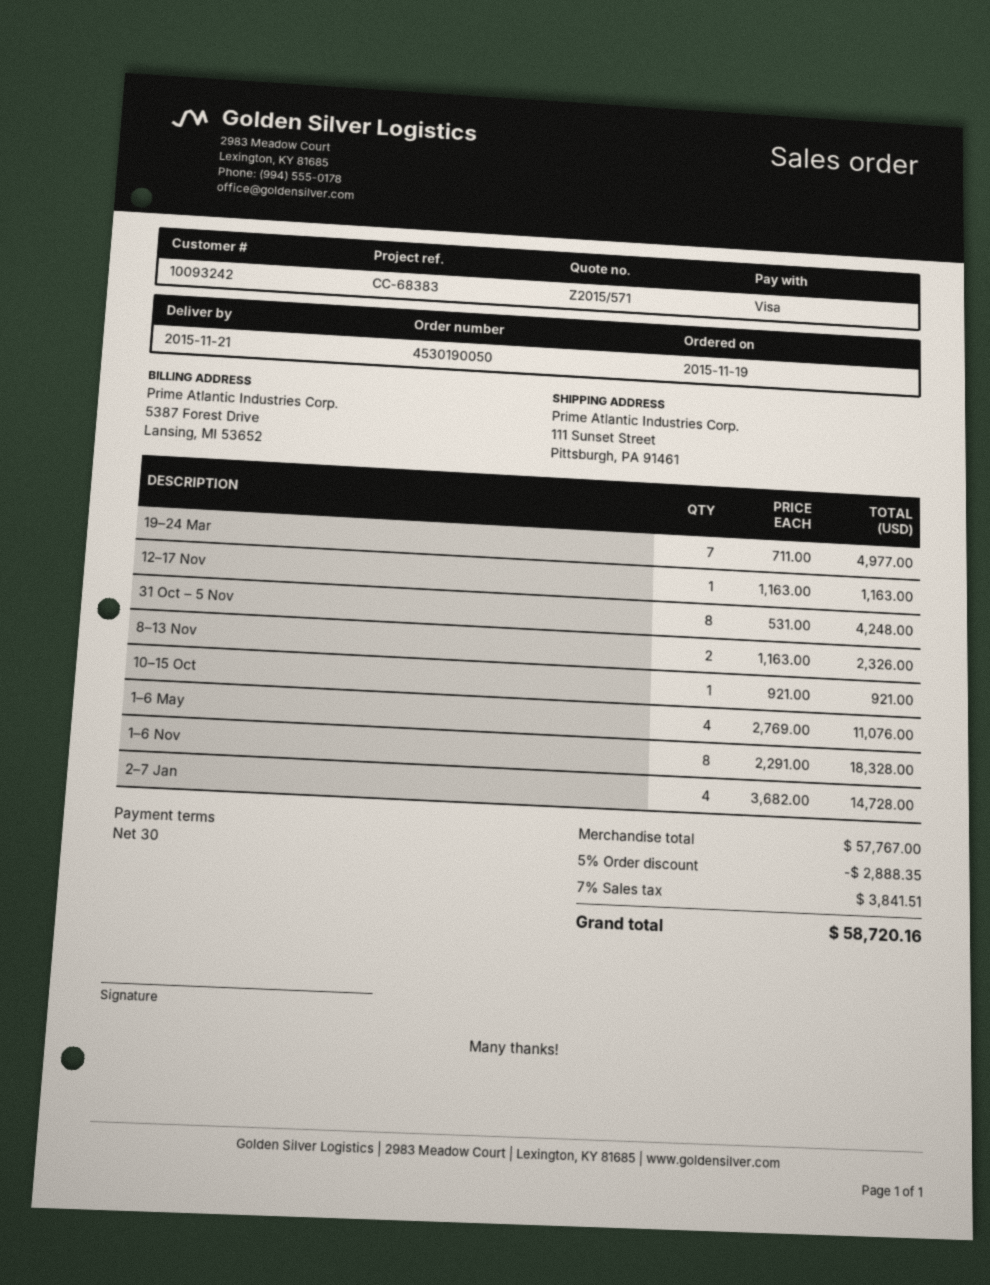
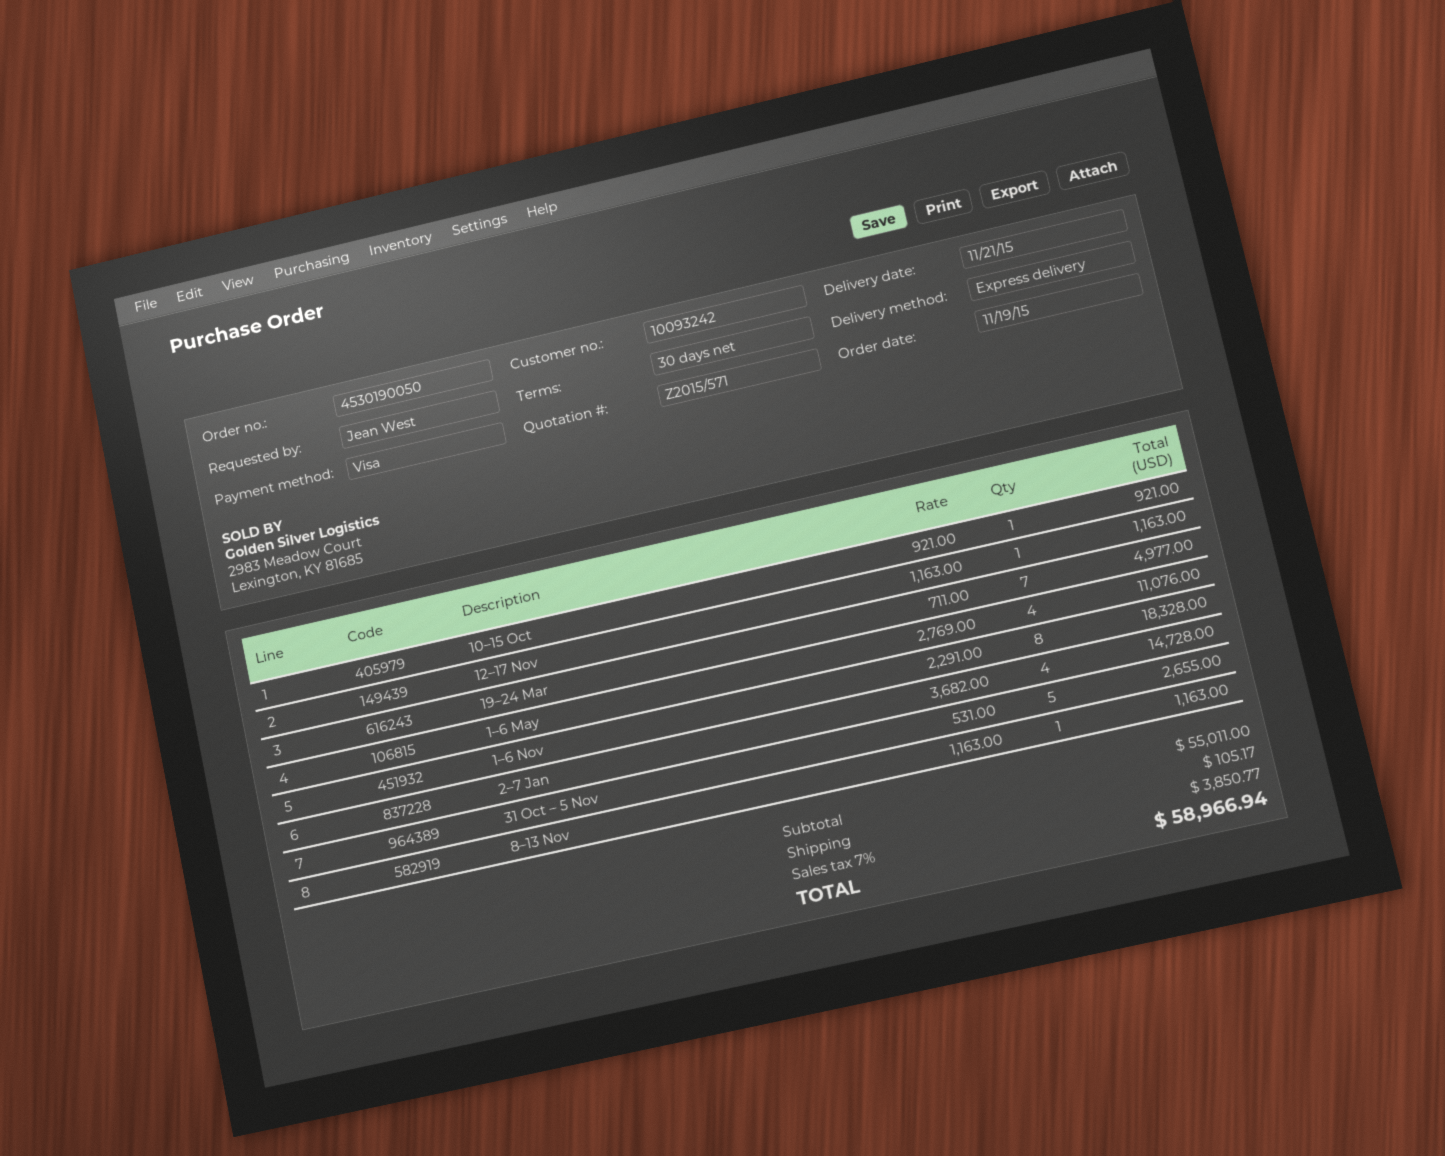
31 Oct – 5 Nov: 8 x 531.00 = 4248.00 -> 5 x 531.00 = 2655.00
8–13 Nov: 2 x 1163.00 = 2326.00 -> 1 x 1163.00 = 1163.00
subtotal: 57767.00 -> 55011.00
discount: 5% = 2888.35 -> none
shipping: none -> 105.17
tax: 7% = 3841.51 -> 7% = 3850.77
total: 58720.16 -> 58966.94

